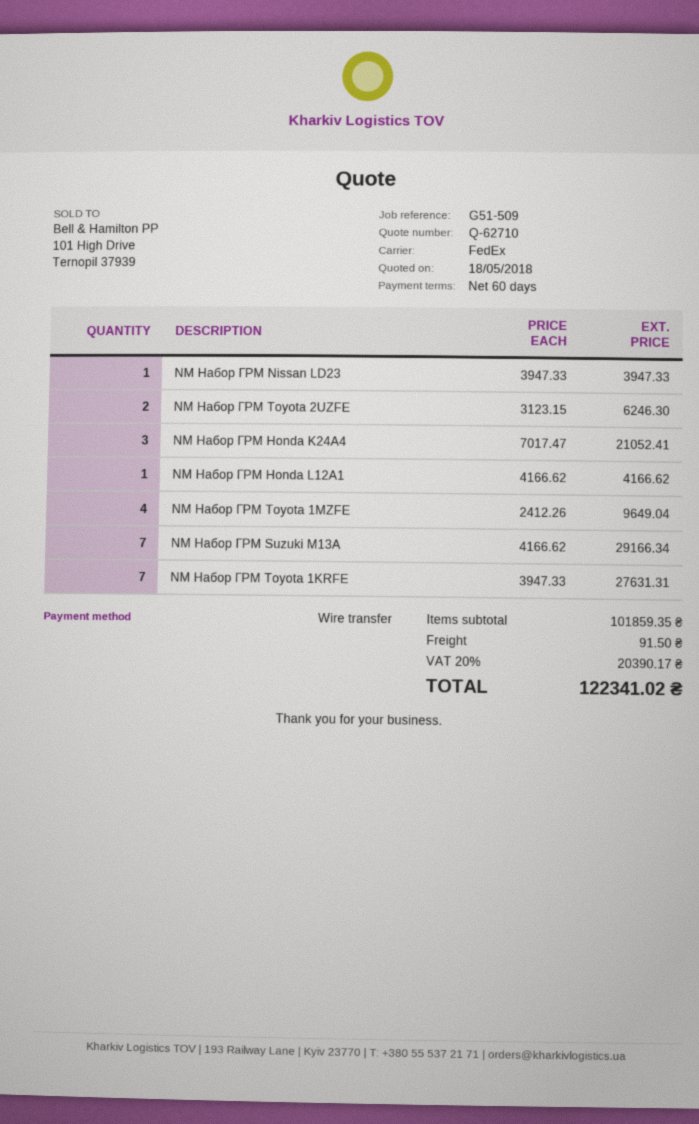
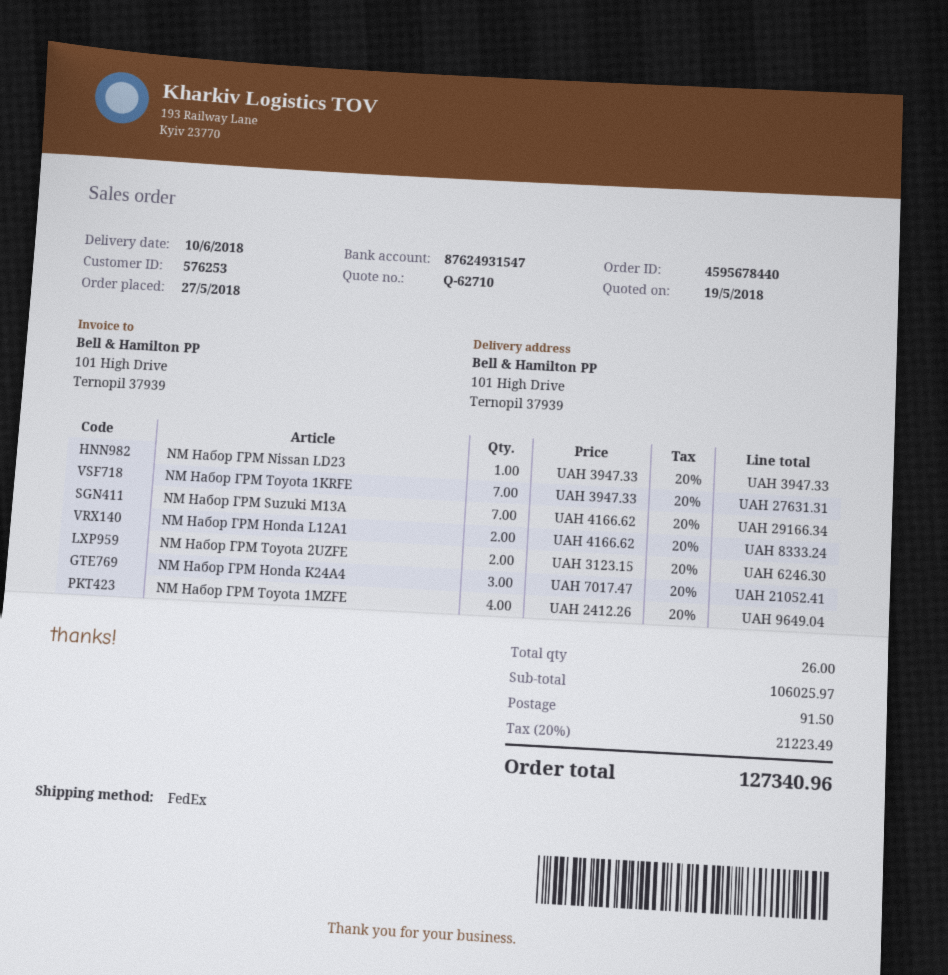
quote date: 2018-05-18 -> 2018-05-19
NM Набор ГРМ Honda L12A1: 1 x 4166.62 = 4166.62 -> 2 x 4166.62 = 8333.24
subtotal: 101859.35 -> 106025.97
tax: 20% = 20390.17 -> 20% = 21223.49
total: 122341.02 -> 127340.96

